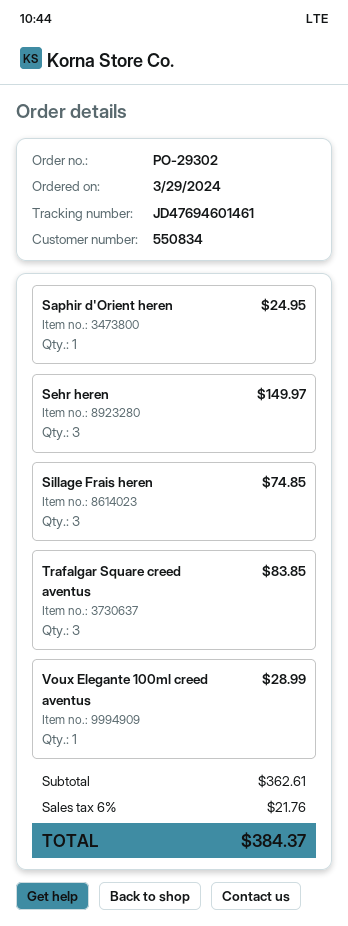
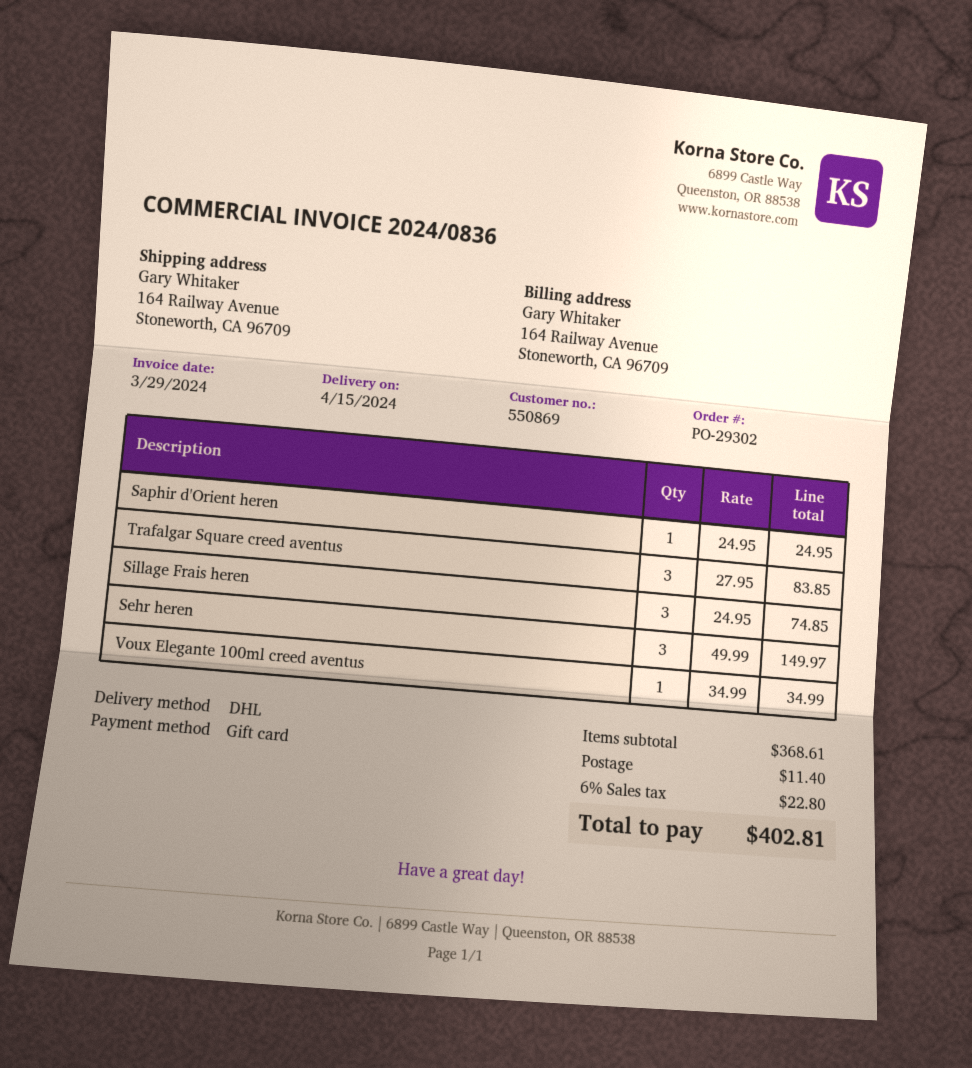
customer number: 550834 -> 550869
Voux Elegante 100ml creed aventus: 1 for 28.99 -> 1 for 34.99
subtotal: 362.61 -> 368.61
shipping: none -> 11.40
tax: 6% = 21.76 -> 6% = 22.80
total: 384.37 -> 402.81

